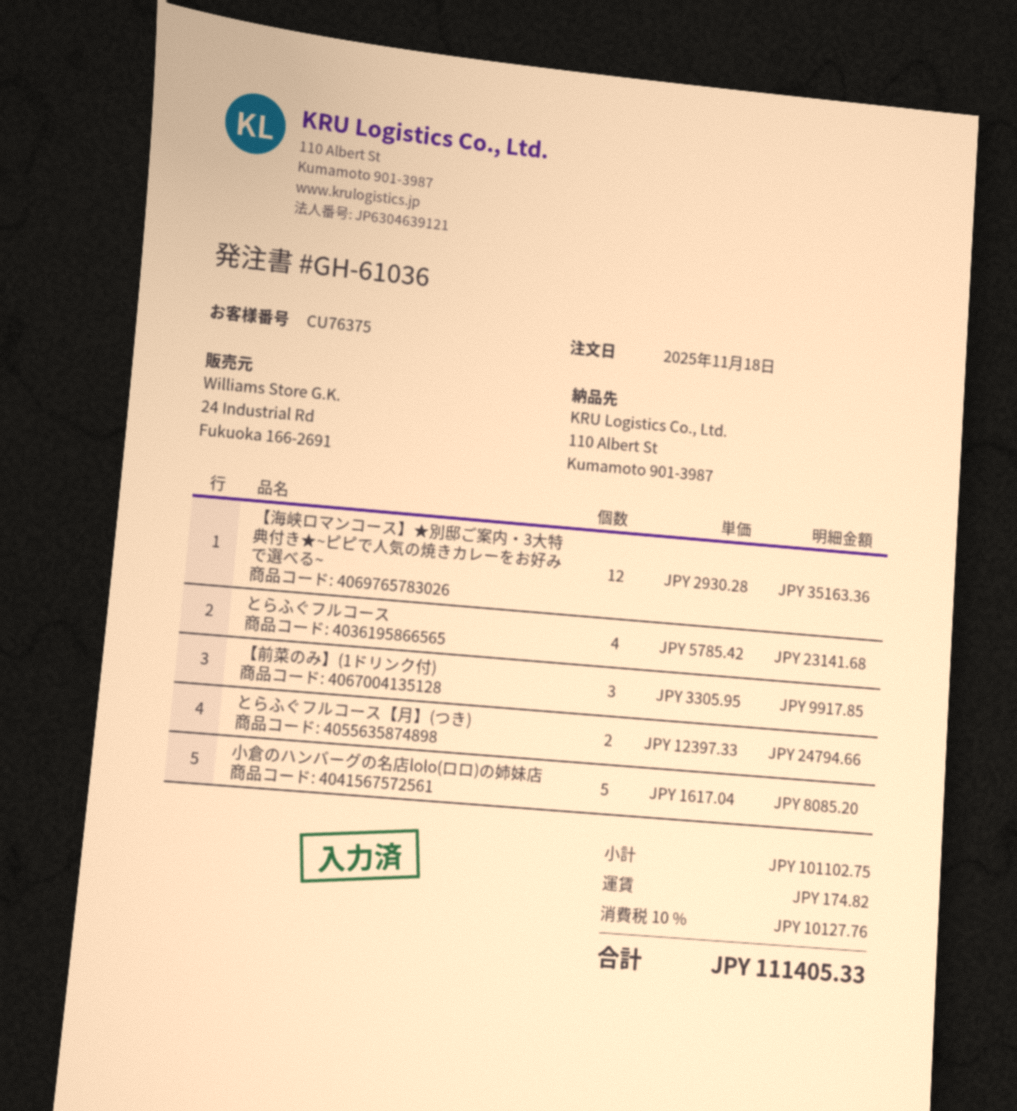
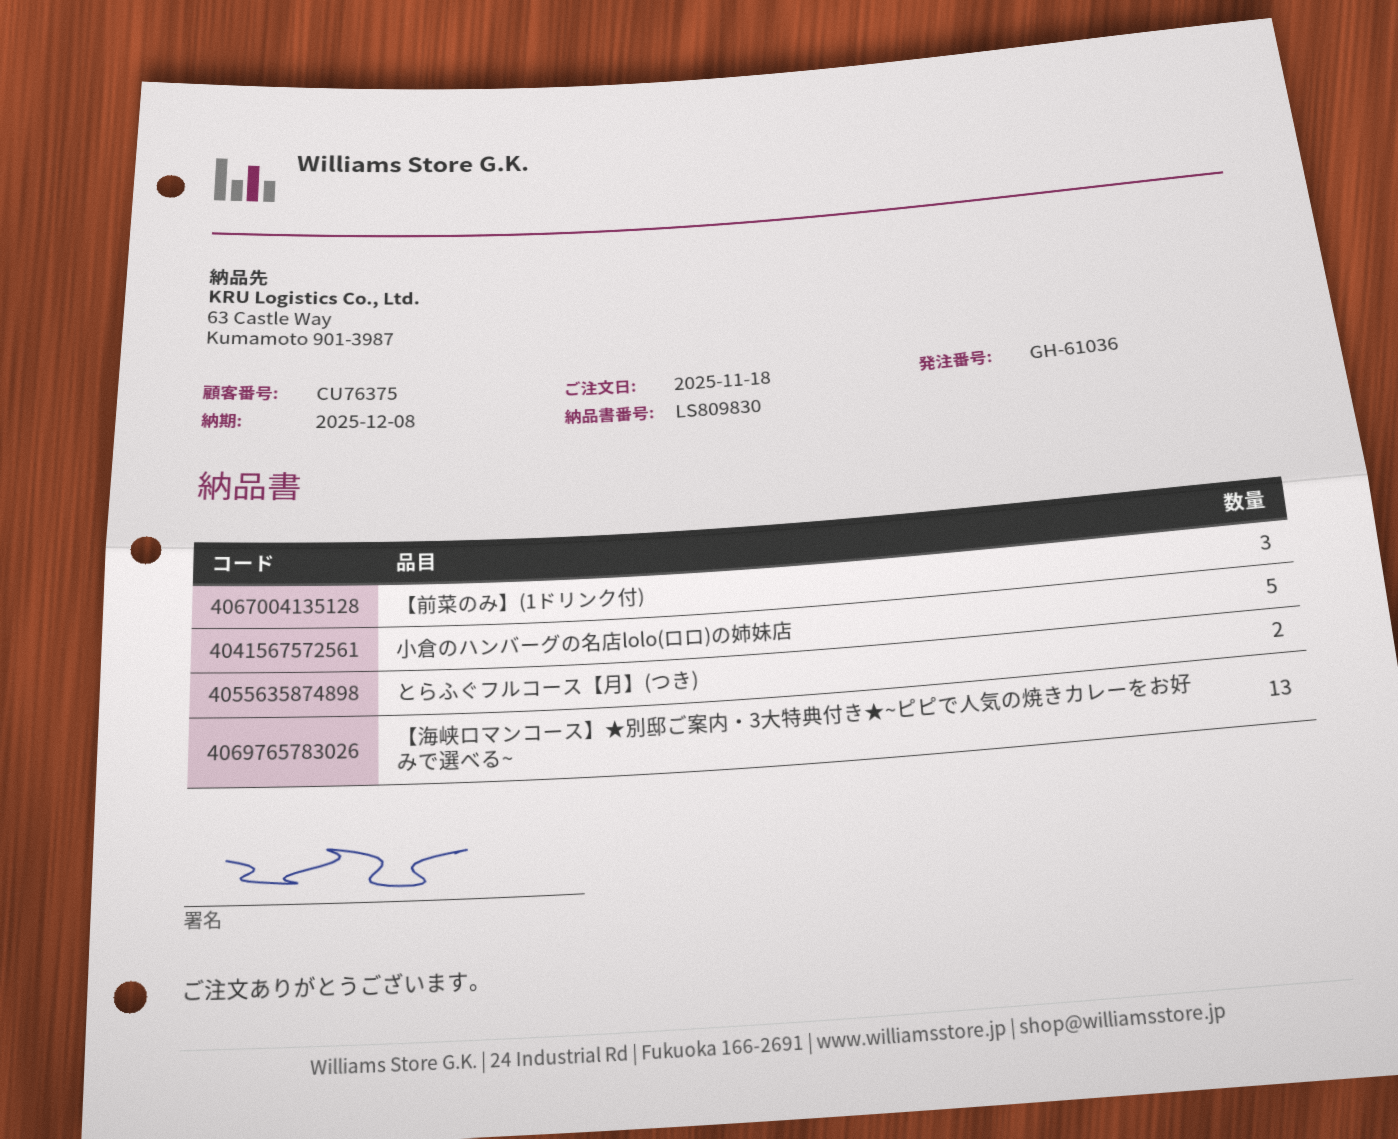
ship to: 110 Albert St, Kumamoto 901-3987 -> 63 Castle Way, Kumamoto 901-3987
【海峡ロマンコース】★別邸ご案内・3大特典付き★~ピピで人気の焼きカレーをお好みで選べる~: 12 -> 13
とらふぐフルコース: 4 -> none

